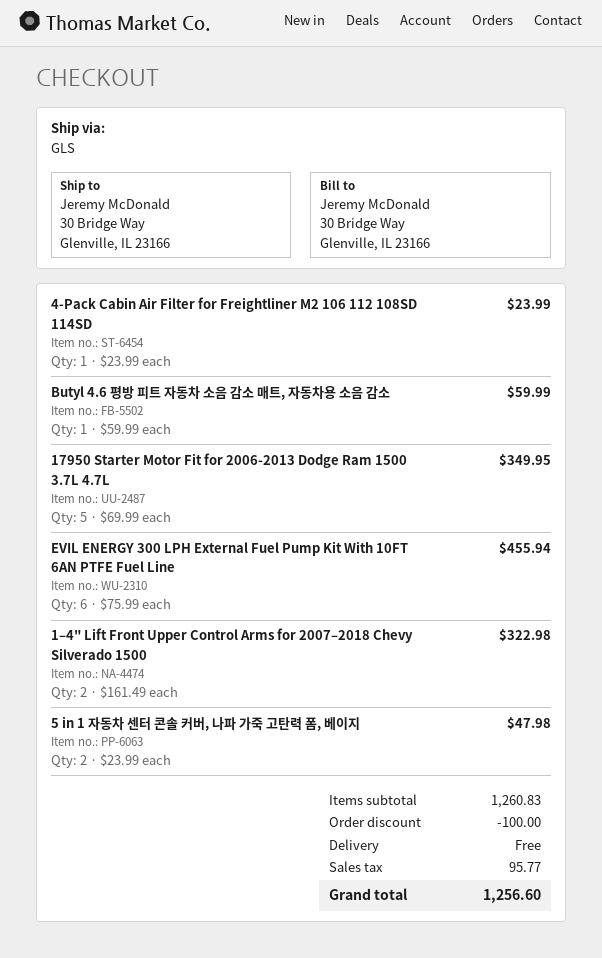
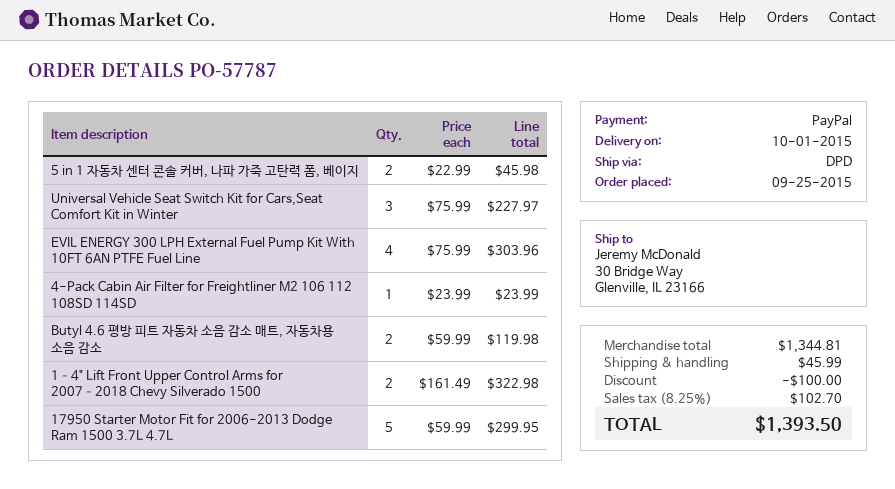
shipping method: GLS -> DPD
Butyl 4.6 평방 피트 자동차 소음 감소 매트, 자동차용 소음 감소: 1 x 59.99 = 59.99 -> 2 x 59.99 = 119.98
17950 Starter Motor Fit for 2006-2013 Dodge Ram 1500 3.7L 4.7L: 5 x 69.99 = 349.95 -> 5 x 59.99 = 299.95
EVIL ENERGY 300 LPH External Fuel Pump Kit With 10FT 6AN PTFE Fuel Line: 6 x 75.99 = 455.94 -> 4 x 75.99 = 303.96
5 in 1 자동차 센터 콘솔 커버, 나파 가죽 고탄력 폼, 베이지: 2 x 23.99 = 47.98 -> 2 x 22.99 = 45.98
Universal Vehicle Seat Switch Kit for Cars,Seat Comfort Kit in Winter: none -> 3 x 75.99 = 227.97
subtotal: 1260.83 -> 1344.81
shipping: 0.00 -> 45.99
tax: 95.77 -> 102.70
total: 1256.60 -> 1393.50

